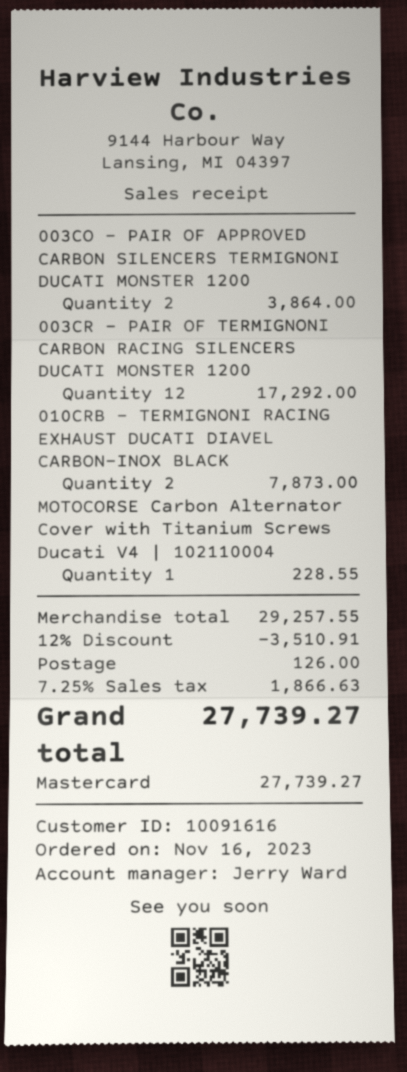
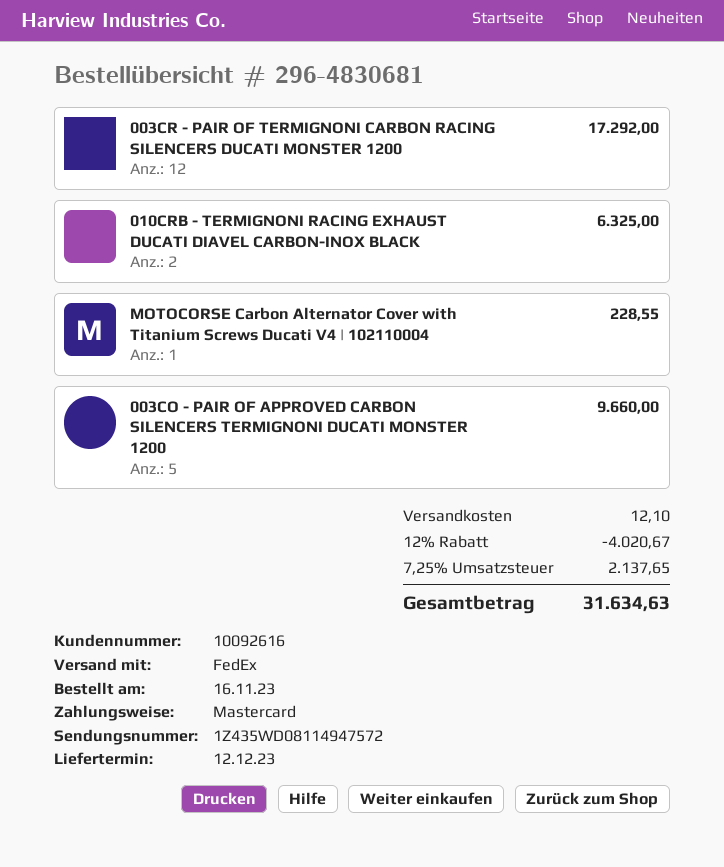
customer number: 10091616 -> 10092616
003CO - PAIR OF APPROVED CARBON SILENCERS TERMIGNONI DUCATI MONSTER 1200: 2 for 3864.00 -> 5 for 9660.00
010CRB - TERMIGNONI RACING EXHAUST DUCATI DIAVEL CARBON-INOX BLACK: 2 for 7873.00 -> 2 for 6325.00
discount: 12% = 3510.91 -> 12% = 4020.67
shipping: 126.00 -> 12.10
tax: 7.25% = 1866.63 -> 7.25% = 2137.65
total: 27739.27 -> 31634.63

